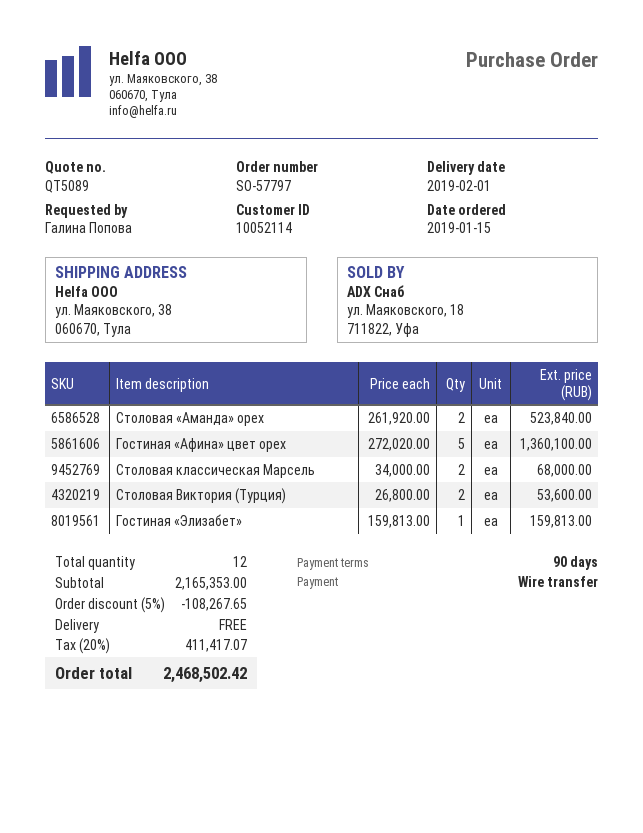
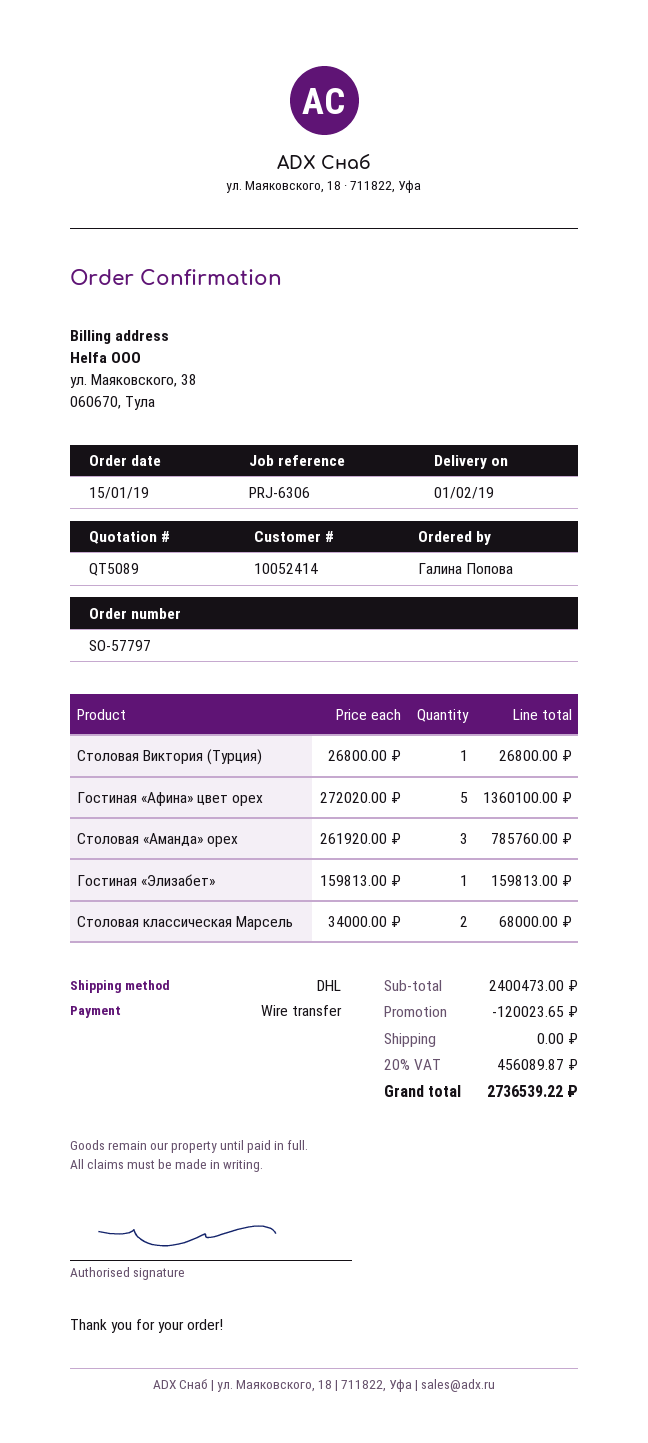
customer number: 10052114 -> 10052414
Столовая «Аманда» орех: 2 x 261920.00 = 523840.00 -> 3 x 261920.00 = 785760.00
Столовая Виктория (Турция): 2 x 26800.00 = 53600.00 -> 1 x 26800.00 = 26800.00
subtotal: 2165353.00 -> 2400473.00
discount: 108267.65 -> 120023.65
tax: 20% = 411417.07 -> 20% = 456089.87
total: 2468502.42 -> 2736539.22

